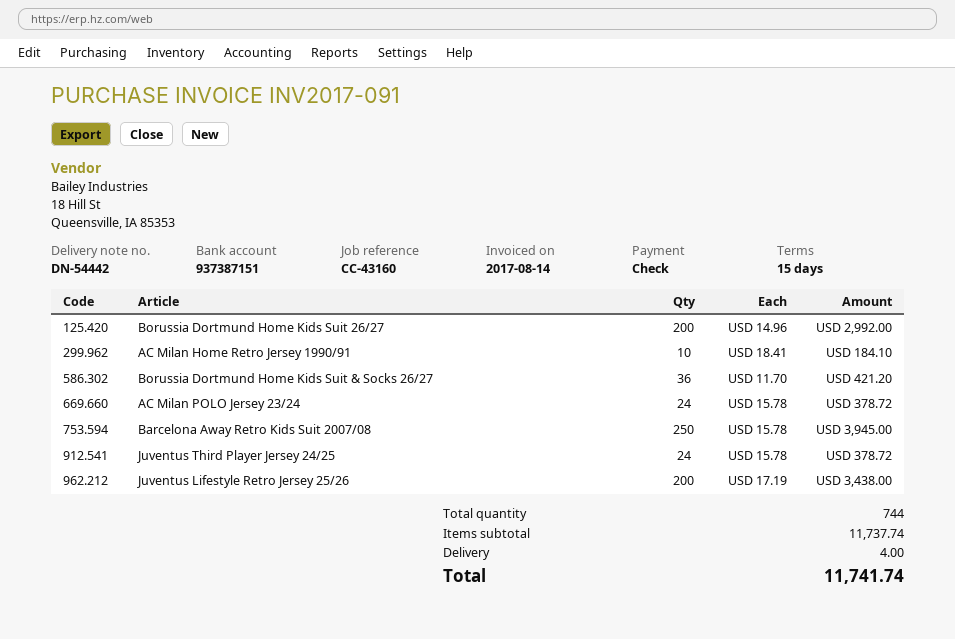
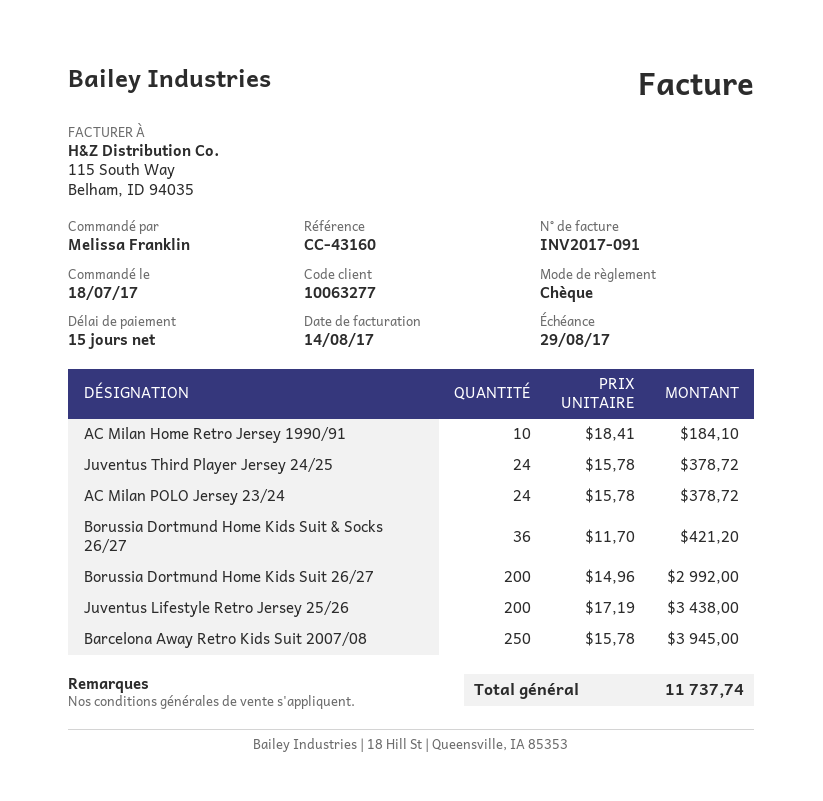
shipping: 4.00 -> none
total: 11741.74 -> 11737.74

